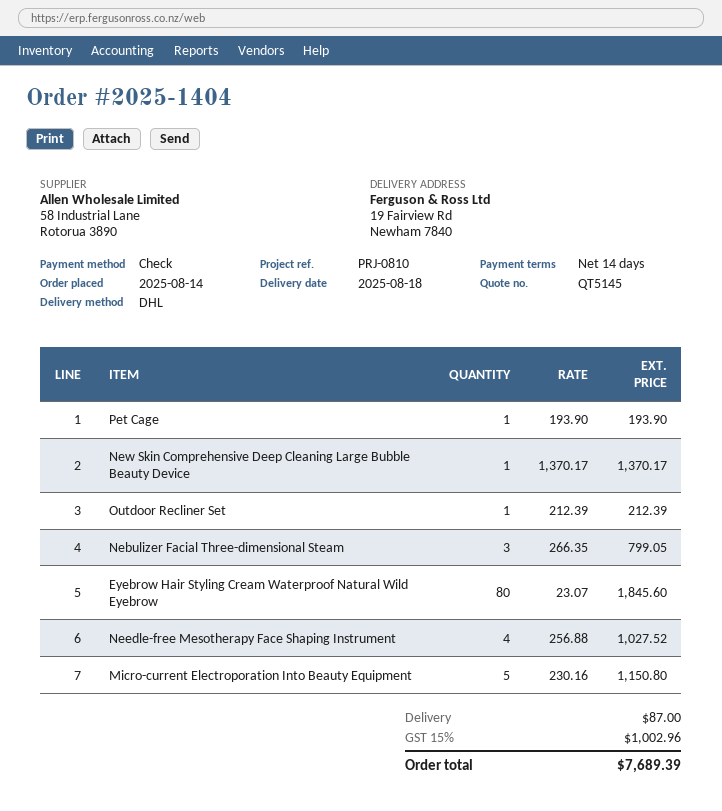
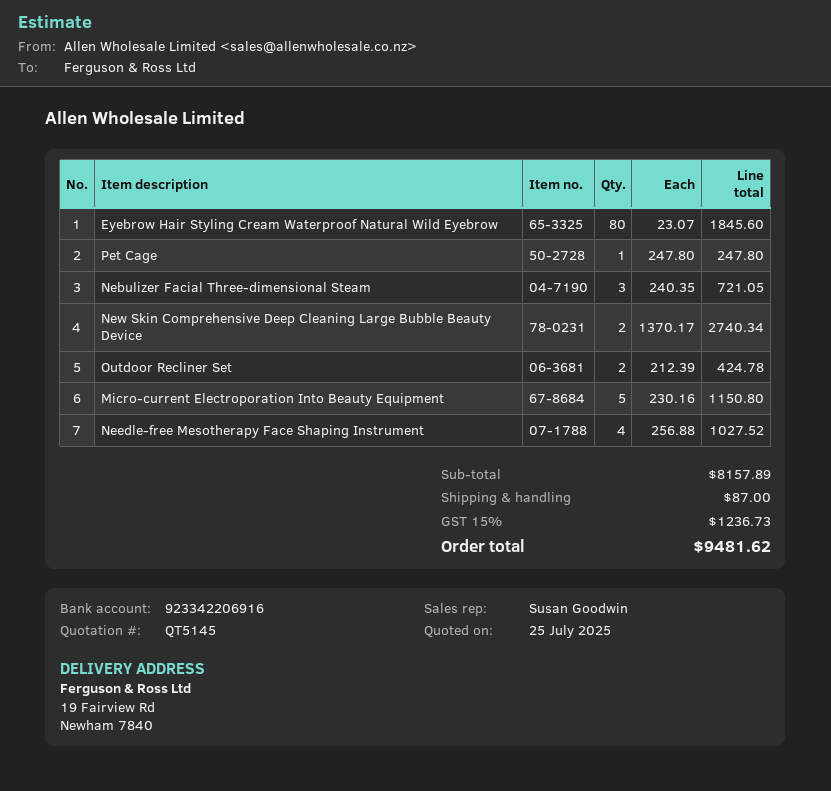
Pet Cage: 1 x 193.90 = 193.90 -> 1 x 247.80 = 247.80
New Skin Comprehensive Deep Cleaning Large Bubble Beauty Device: 1 x 1370.17 = 1370.17 -> 2 x 1370.17 = 2740.34
Outdoor Recliner Set: 1 x 212.39 = 212.39 -> 2 x 212.39 = 424.78
Nebulizer Facial Three-dimensional Steam: 3 x 266.35 = 799.05 -> 3 x 240.35 = 721.05
tax: 15% = 1002.96 -> 15% = 1236.73
total: 7689.39 -> 9481.62

